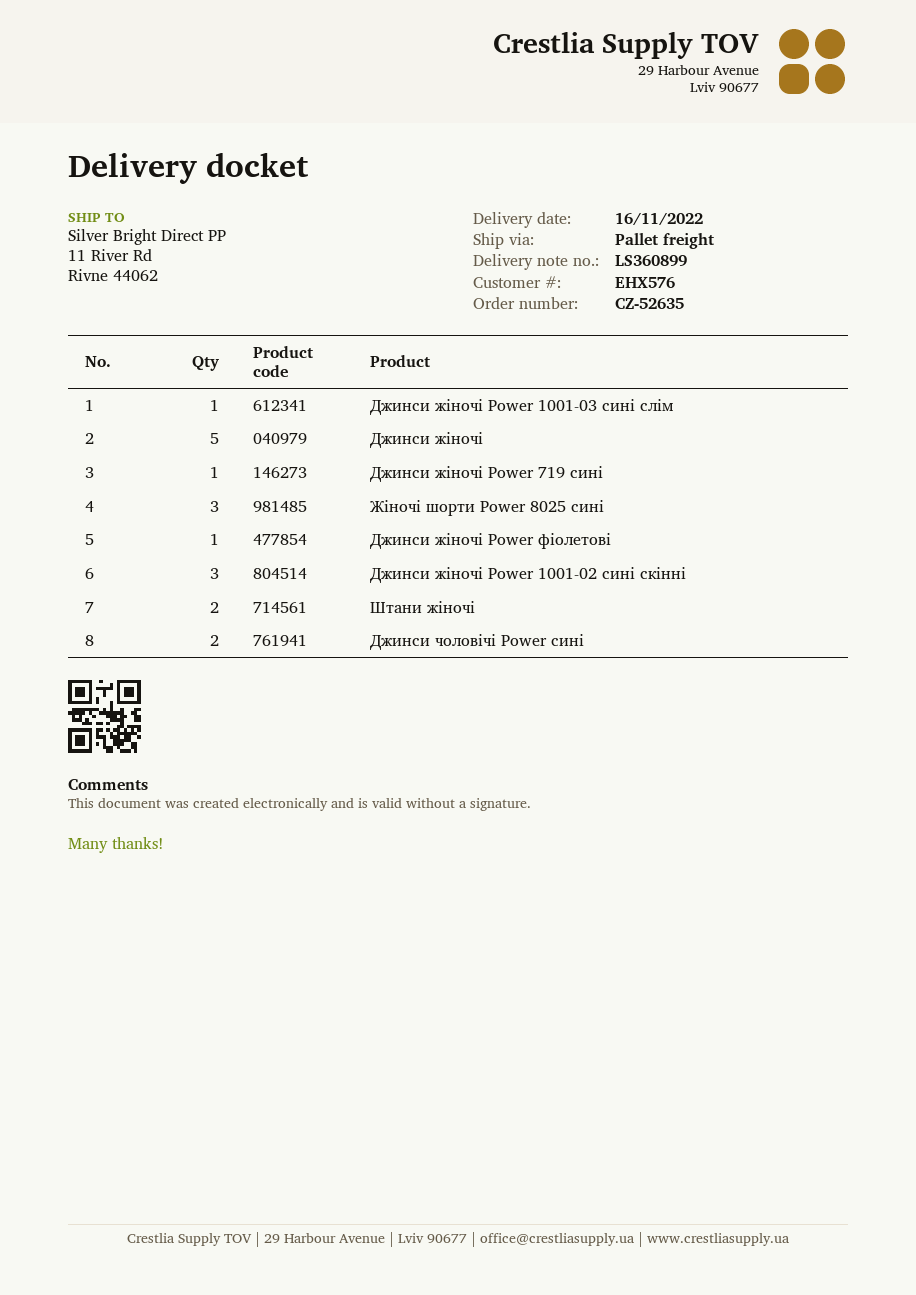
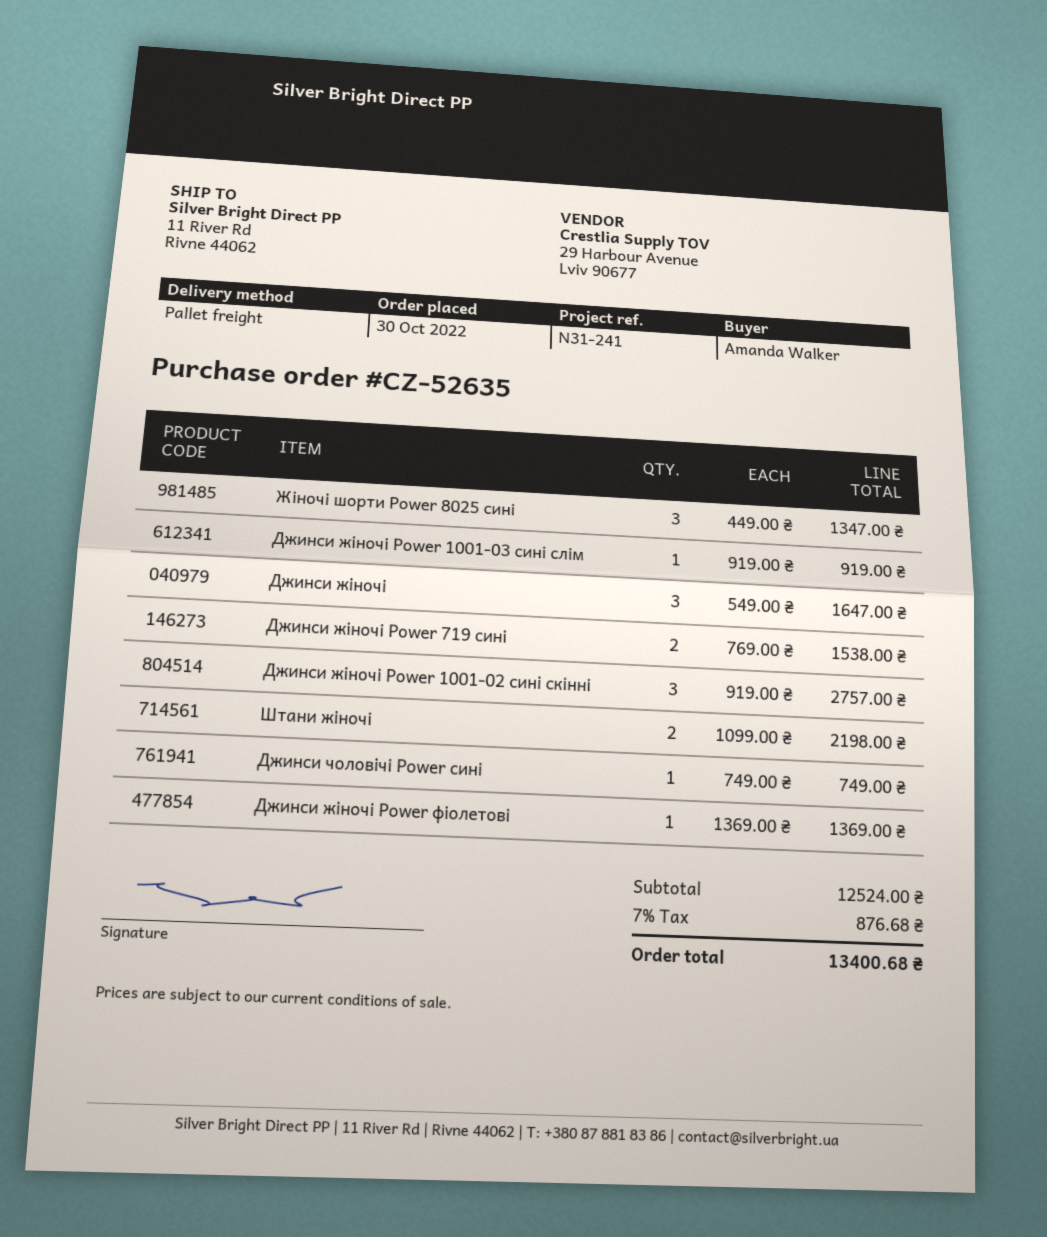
Джинси жіночі: 5 -> 3
Джинси жіночі Power 719 сині: 1 -> 2
Джинси чоловічі Power сині: 2 -> 1

